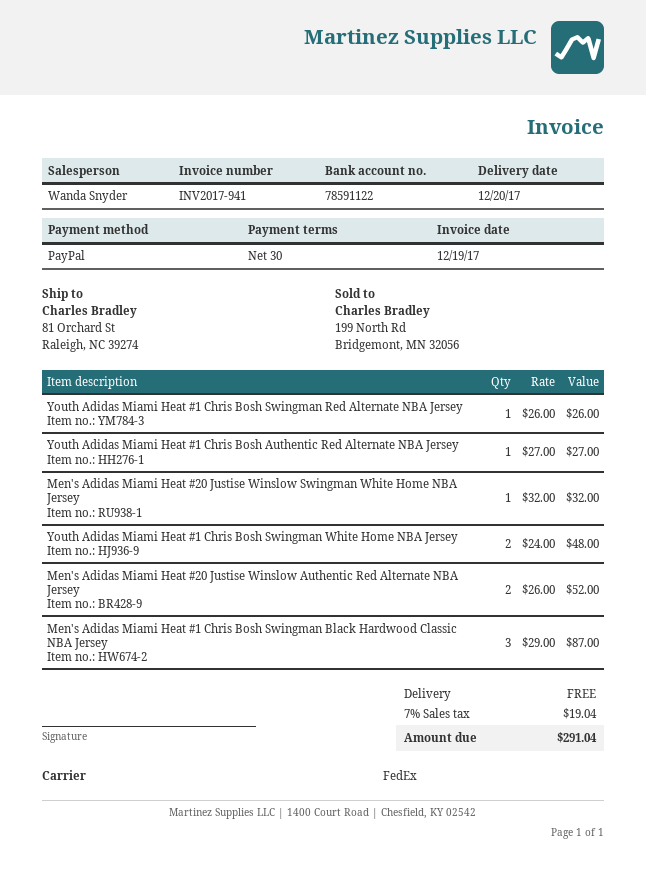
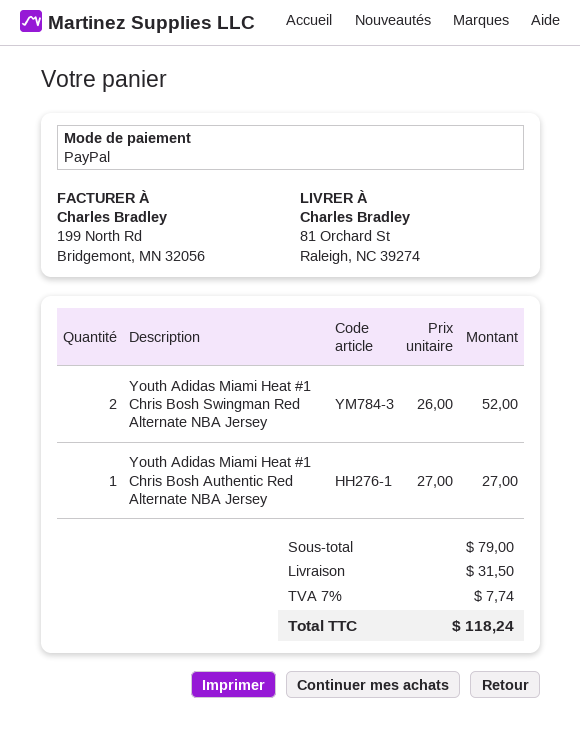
Youth Adidas Miami Heat #1 Chris Bosh Swingman Red Alternate NBA Jersey: 1 x 26.00 = 26.00 -> 2 x 26.00 = 52.00
Men's Adidas Miami Heat #20 Justise Winslow Swingman White Home NBA Jersey: 1 x 32.00 = 32.00 -> none
Youth Adidas Miami Heat #1 Chris Bosh Swingman White Home NBA Jersey: 2 x 24.00 = 48.00 -> none
Men's Adidas Miami Heat #20 Justise Winslow Authentic Red Alternate NBA Jersey: 2 x 26.00 = 52.00 -> none
Men's Adidas Miami Heat #1 Chris Bosh Swingman Black Hardwood Classic NBA Jersey: 3 x 29.00 = 87.00 -> none
shipping: 0.00 -> 31.50
tax: 7% = 19.04 -> 7% = 7.74
total: 291.04 -> 118.24

